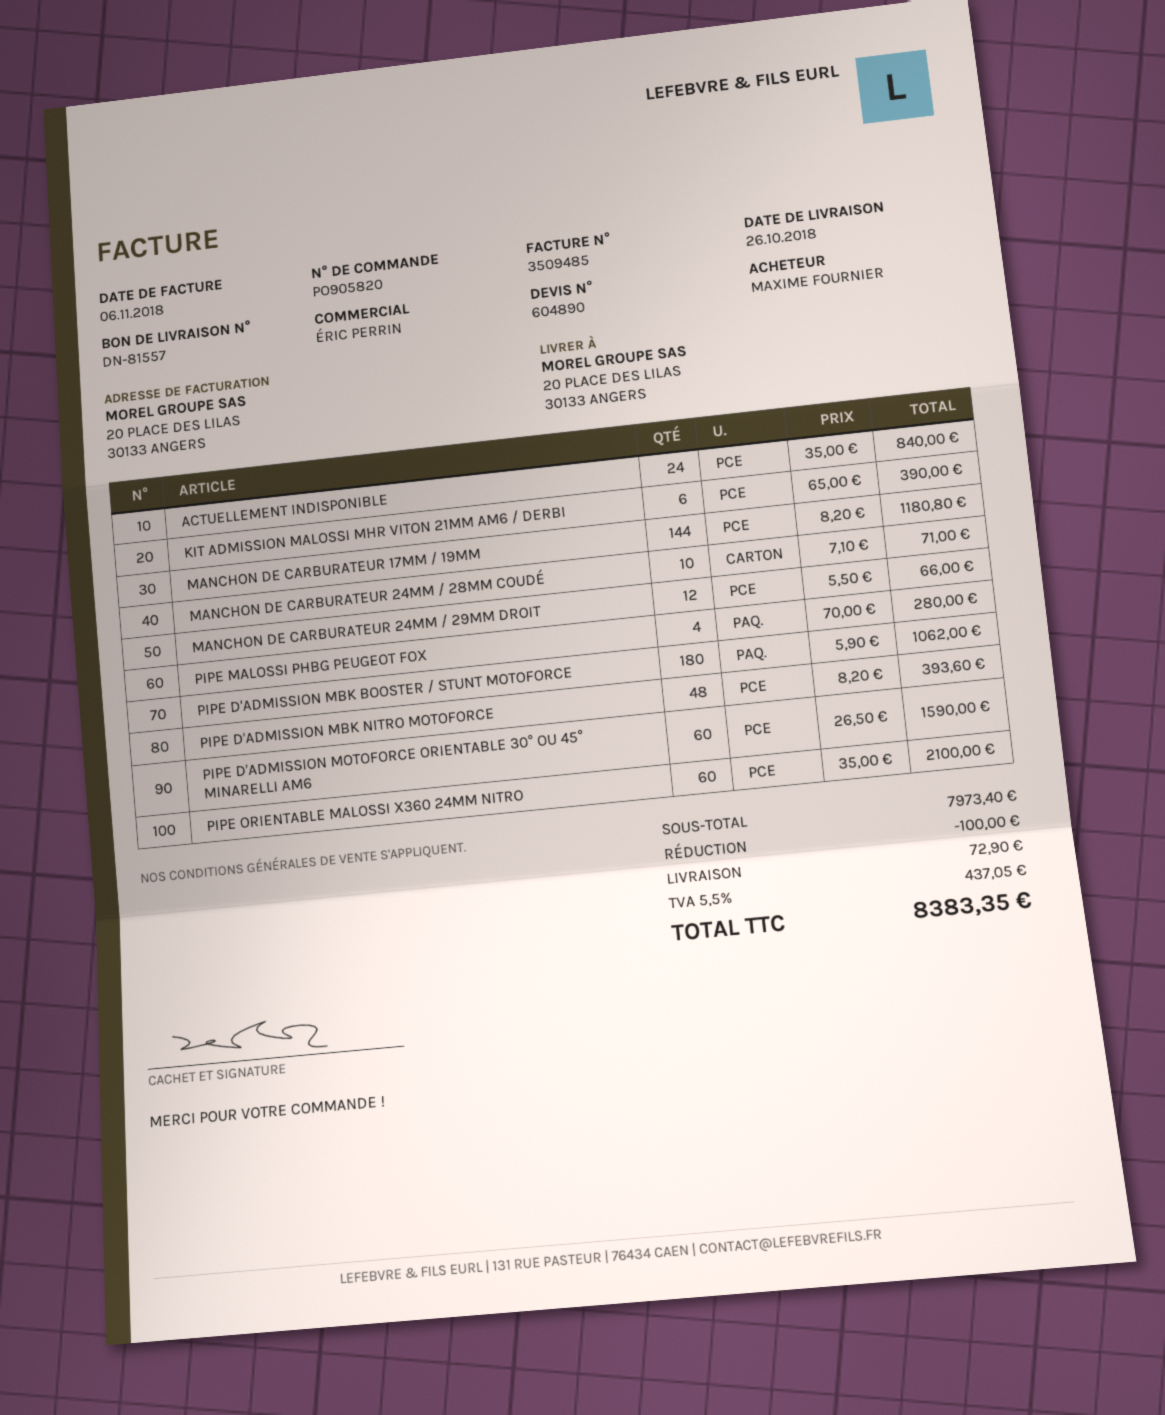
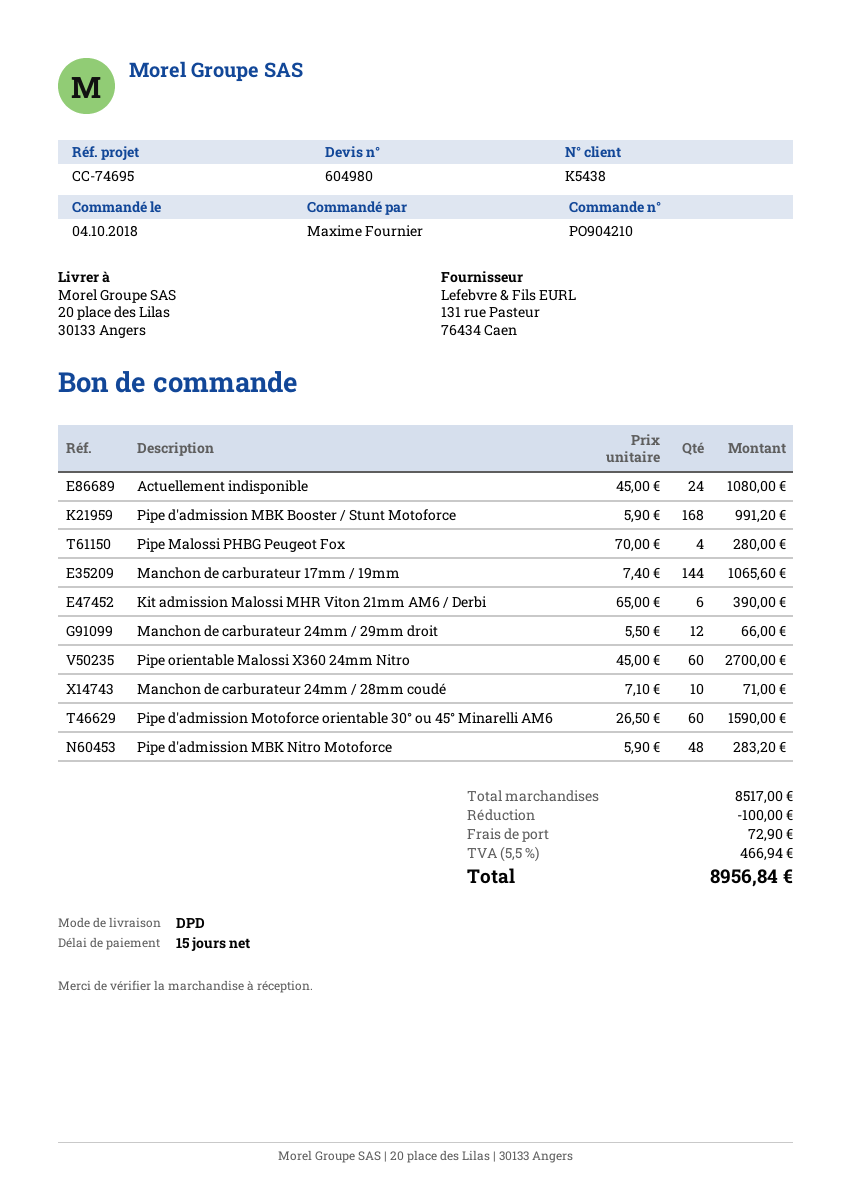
quote number: 604890 -> 604980
order number: PO905820 -> PO904210
ACTUELLEMENT INDISPONIBLE: 24 x 35.00 = 840.00 -> 24 x 45.00 = 1080.00
MANCHON DE CARBURATEUR 17MM / 19MM: 144 x 8.20 = 1180.80 -> 144 x 7.40 = 1065.60
PIPE D'ADMISSION MBK BOOSTER / STUNT MOTOFORCE: 180 x 5.90 = 1062.00 -> 168 x 5.90 = 991.20
PIPE D'ADMISSION MBK NITRO MOTOFORCE: 48 x 8.20 = 393.60 -> 48 x 5.90 = 283.20
PIPE ORIENTABLE MALOSSI X360 24MM NITRO: 60 x 35.00 = 2100.00 -> 60 x 45.00 = 2700.00
subtotal: 7973.40 -> 8517.00
tax: 5.5% = 437.05 -> 5.5% = 466.94
total: 8383.35 -> 8956.84

